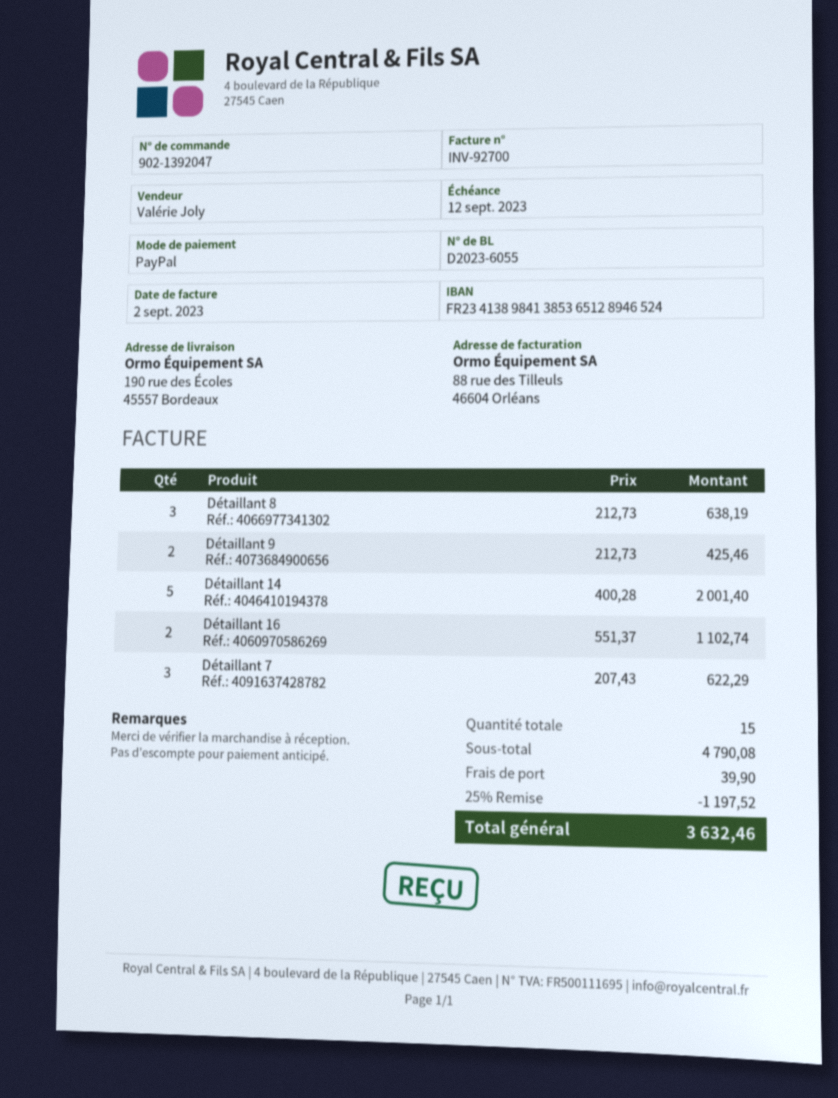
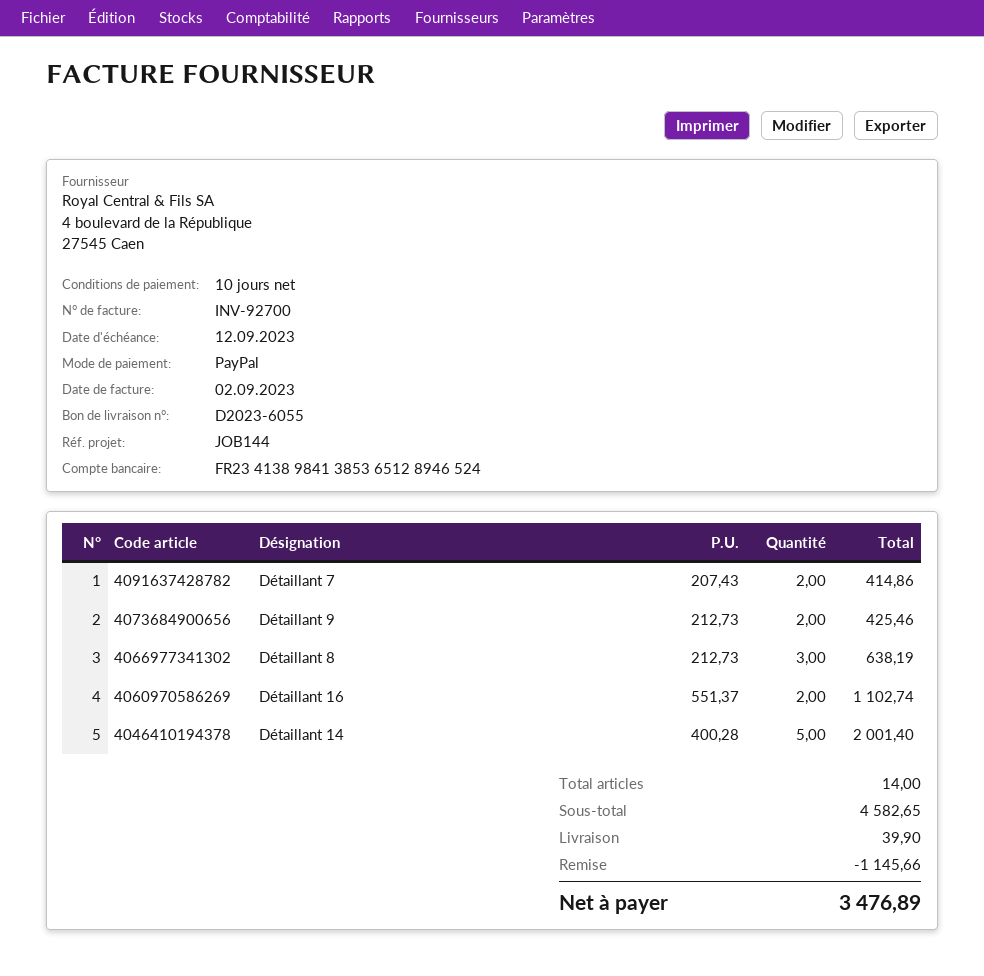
Détaillant 7: 3 x 207.43 = 622.29 -> 2 x 207.43 = 414.86
total quantity: 15 -> 14
subtotal: 4790.08 -> 4582.65
discount: 1197.52 -> 1145.66
total: 3632.46 -> 3476.89

